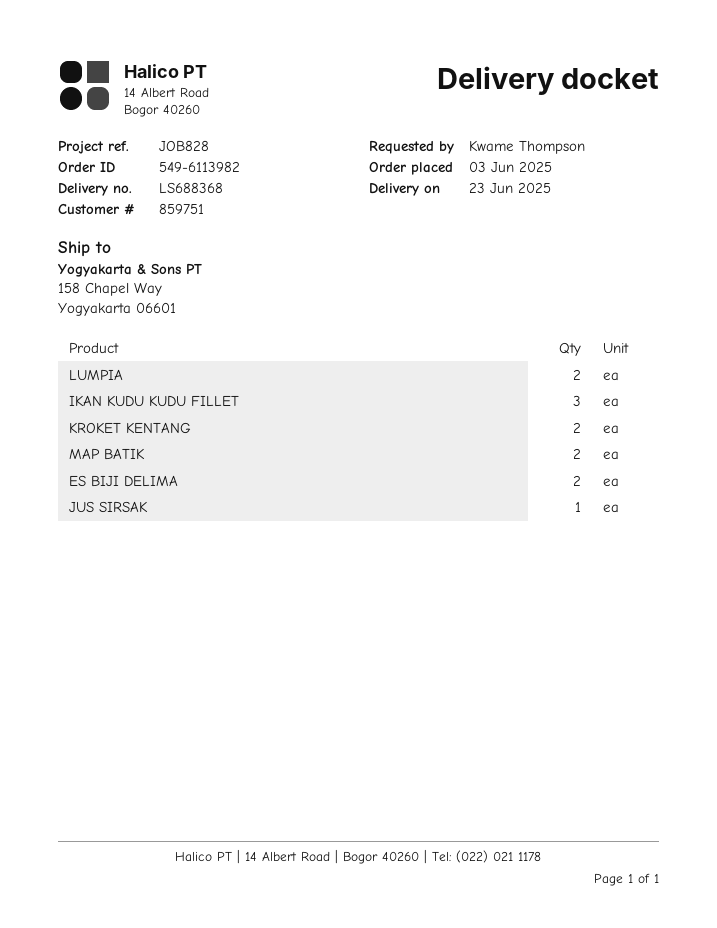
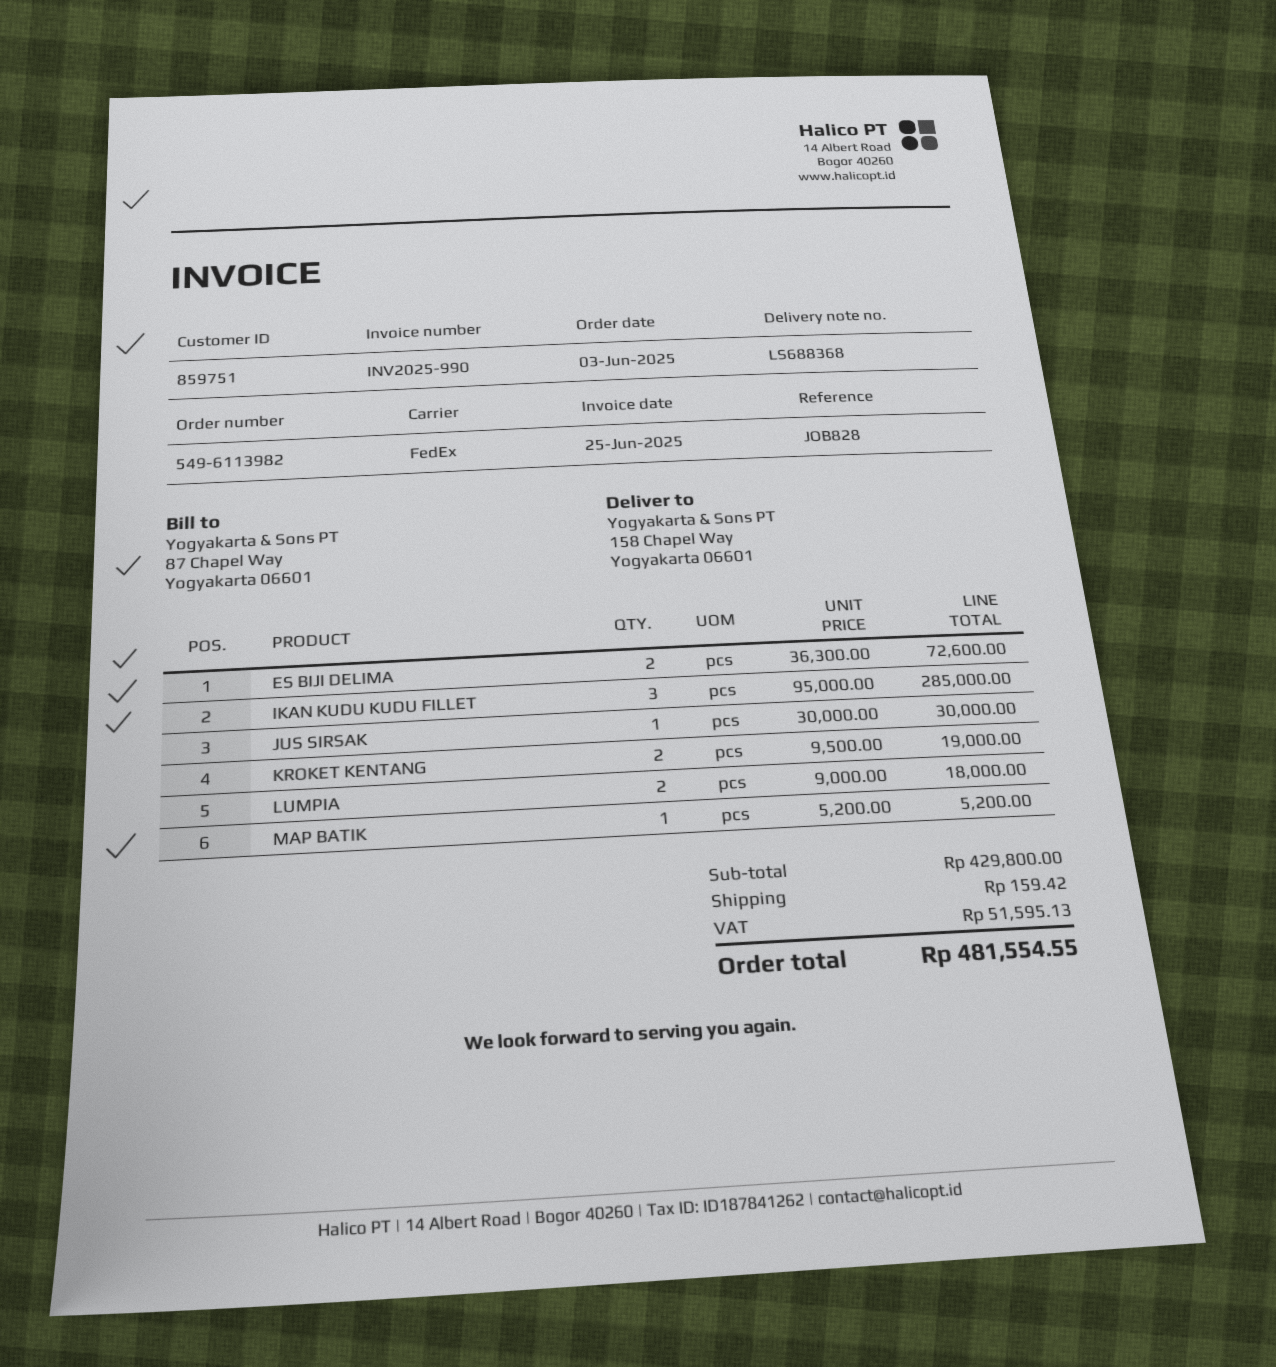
MAP BATIK: 2 -> 1

